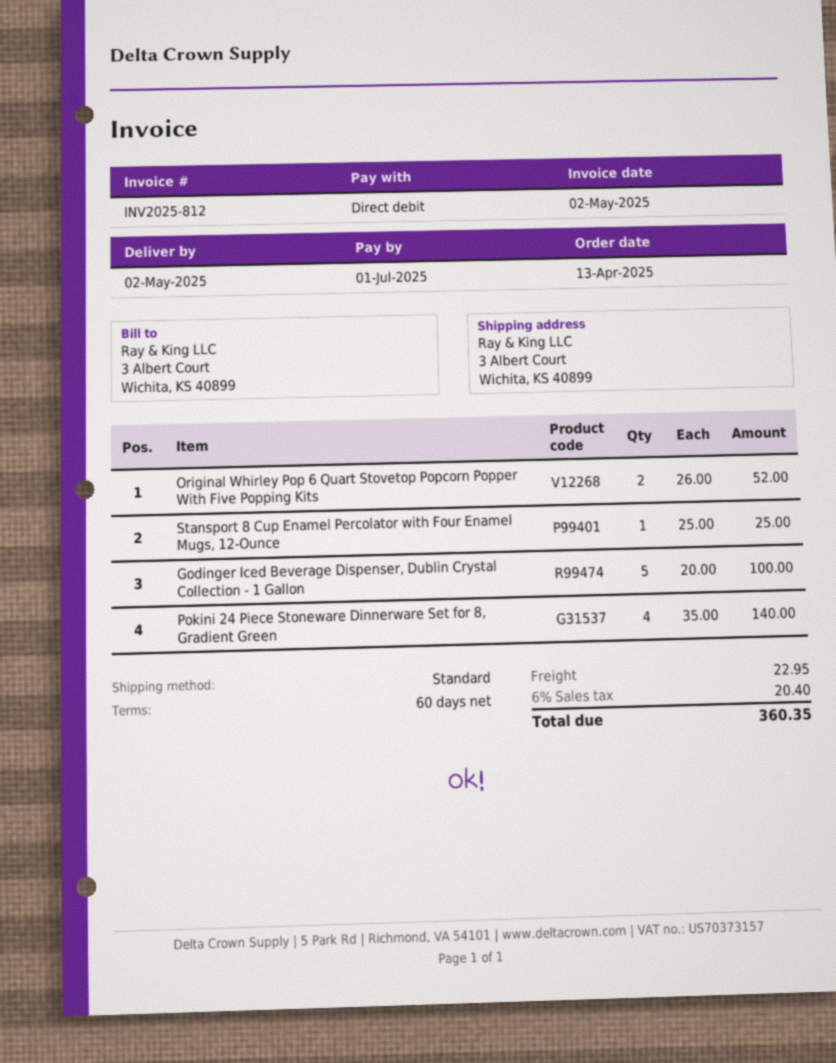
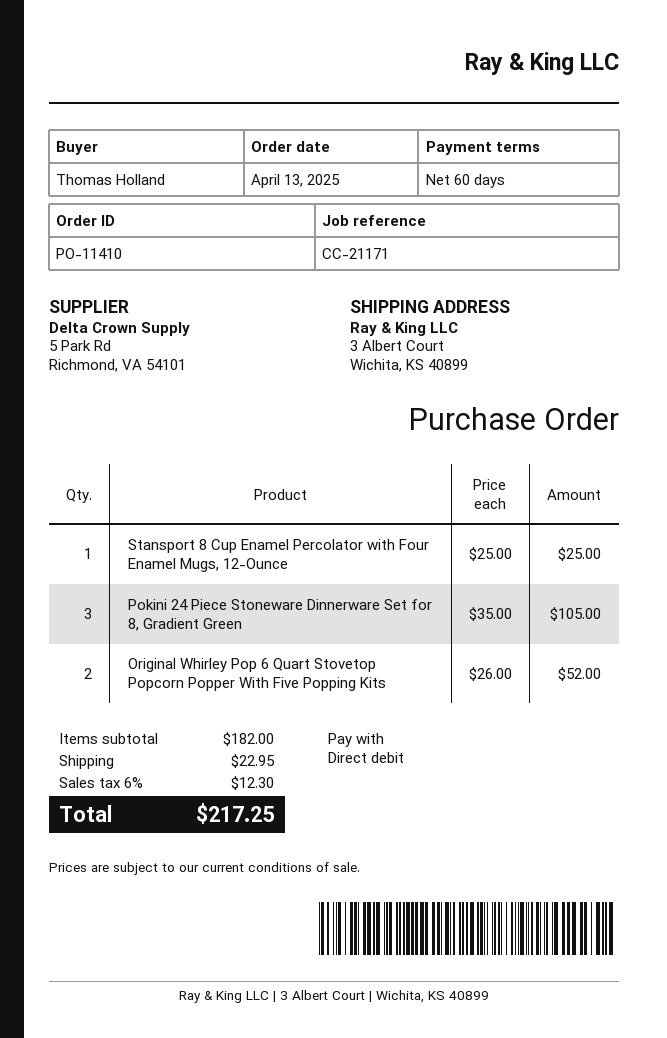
Godinger Iced Beverage Dispenser, Dublin Crystal Collection - 1 Gallon: 5 x 20.00 = 100.00 -> none
Pokini 24 Piece Stoneware Dinnerware Set for 8, Gradient Green: 4 x 35.00 = 140.00 -> 3 x 35.00 = 105.00
tax: 6% = 20.40 -> 6% = 12.30
total: 360.35 -> 217.25

